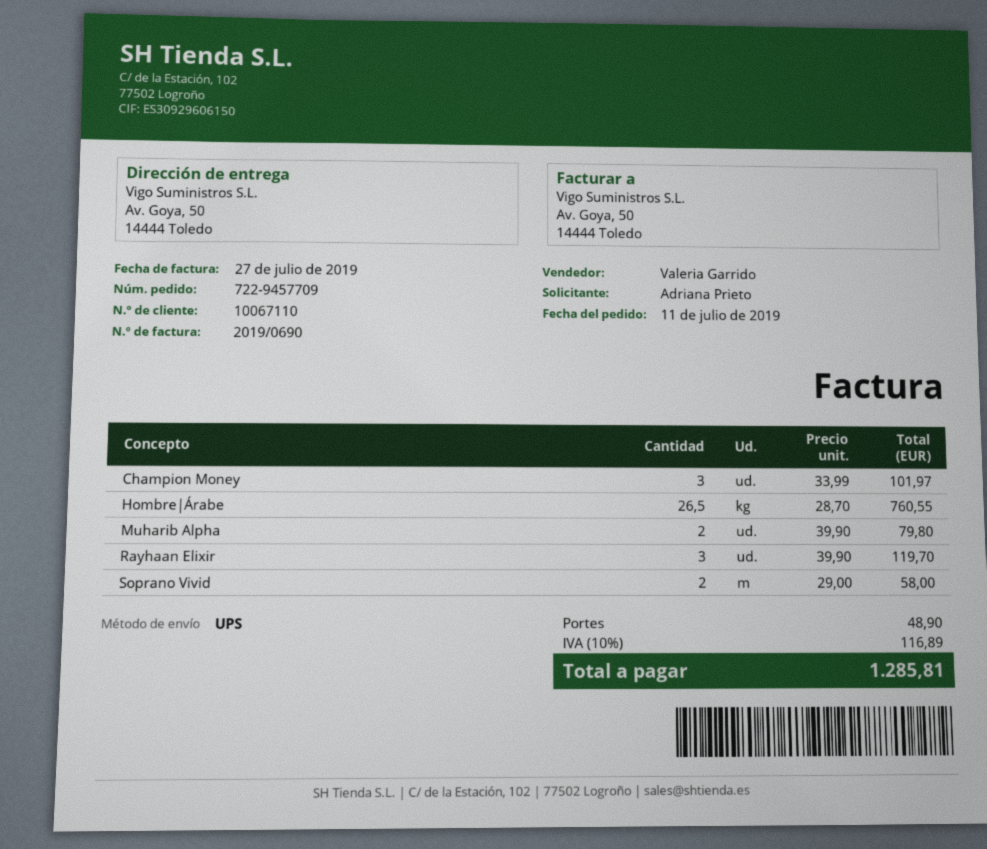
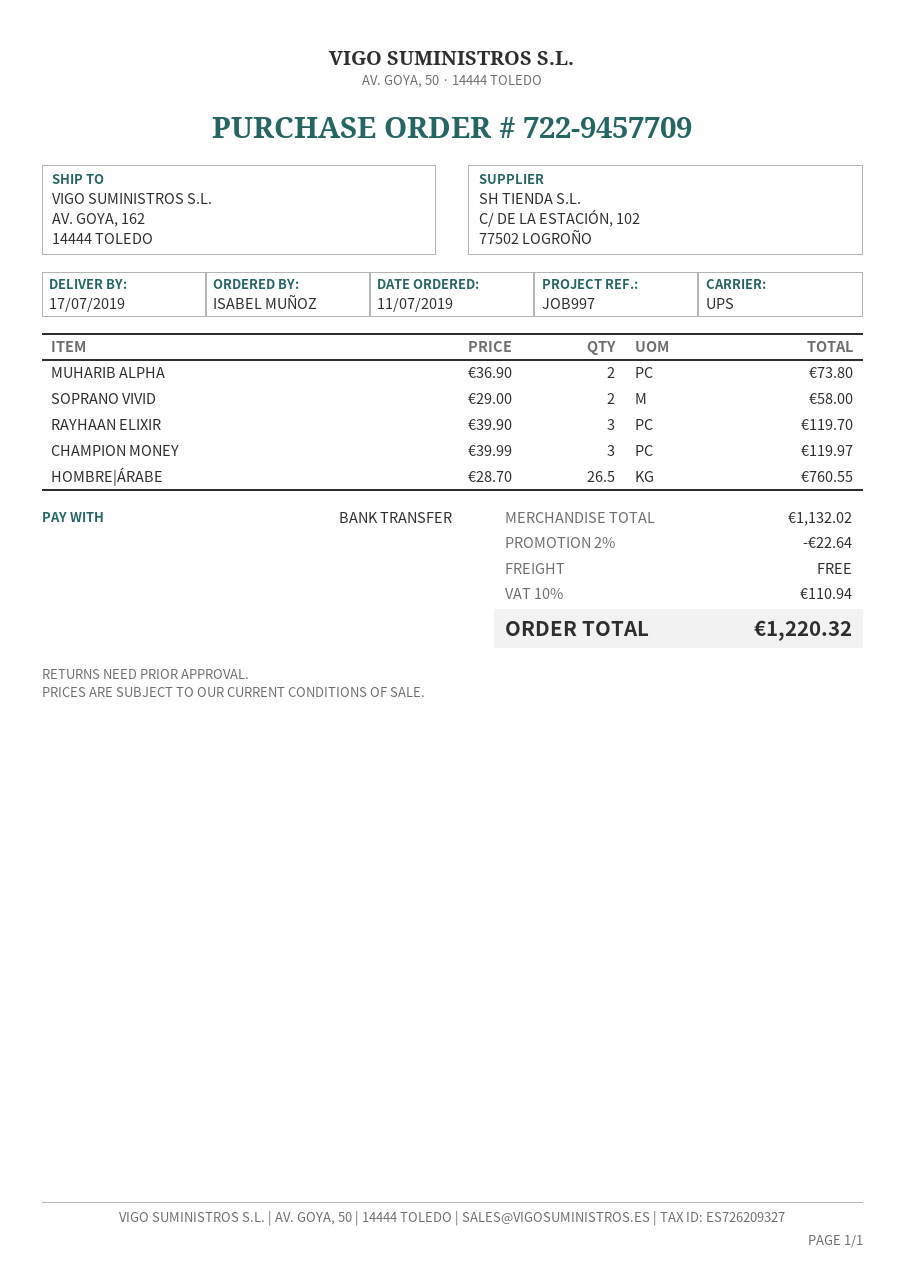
ordered by: Adriana Prieto -> ISABEL MUÑOZ
ship to: Av. Goya, 50, 14444 Toledo -> AV. GOYA, 162, 14444 TOLEDO
Champion Money: 3 x 33.99 = 101.97 -> 3 x 39.99 = 119.97
Muharib Alpha: 2 x 39.90 = 79.80 -> 2 x 36.90 = 73.80
discount: none -> 2% = 22.64
shipping: 48.90 -> 0.00
tax: 10% = 116.89 -> 10% = 110.94
total: 1285.81 -> 1220.32

